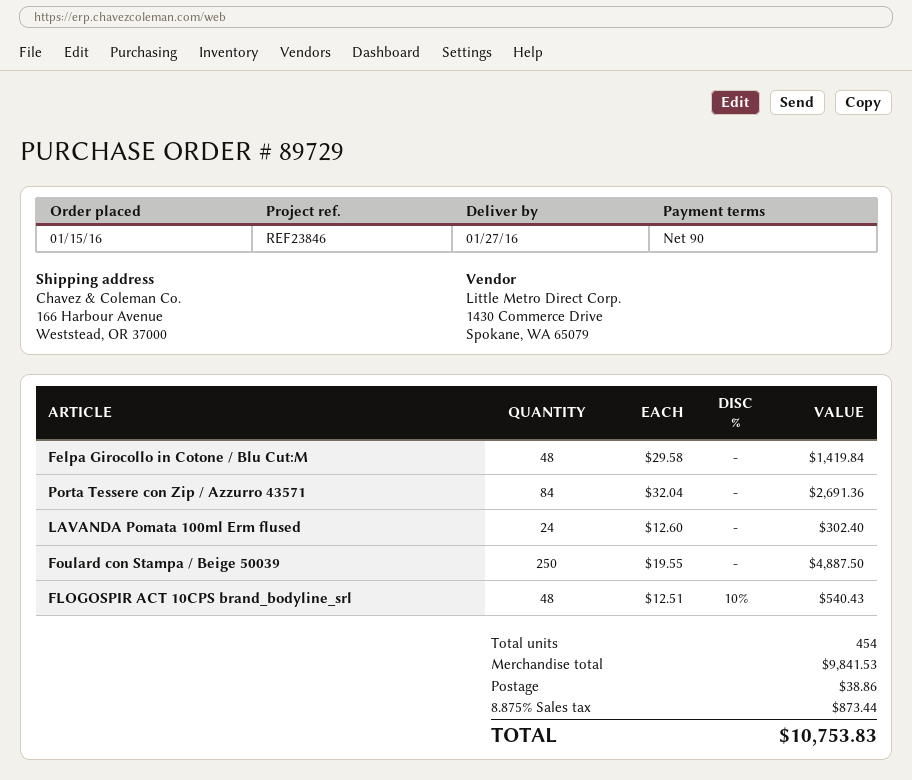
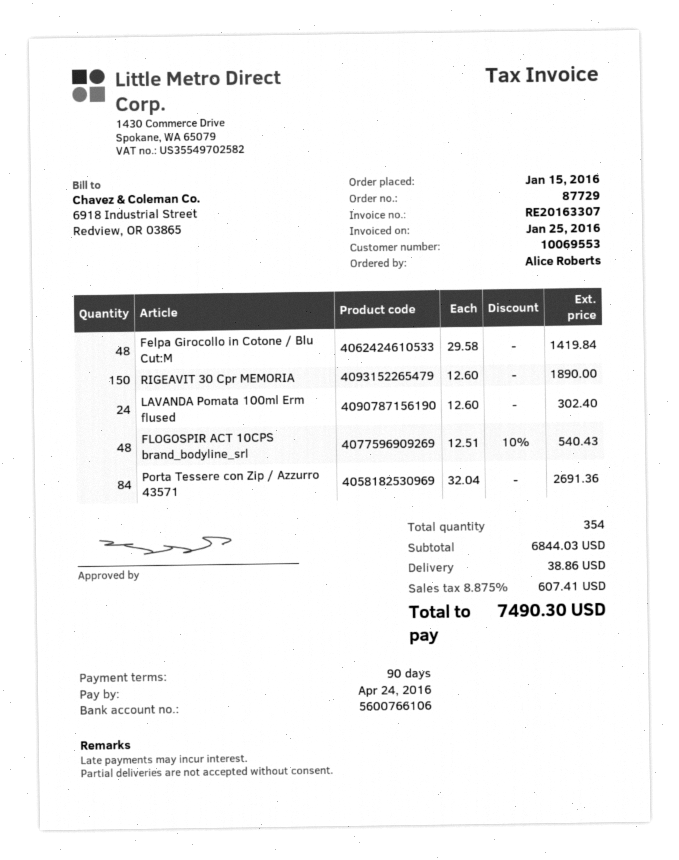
order number: 89729 -> 87729
Foulard con Stampa / Beige 50039: 250 x 19.55 = 4887.50 -> none
RIGEAVIT 30 Cpr MEMORIA: none -> 150 x 12.60 = 1890.00
total quantity: 454 -> 354
subtotal: 9841.53 -> 6844.03
tax: 8.875% = 873.44 -> 8.875% = 607.41
total: 10753.83 -> 7490.30

